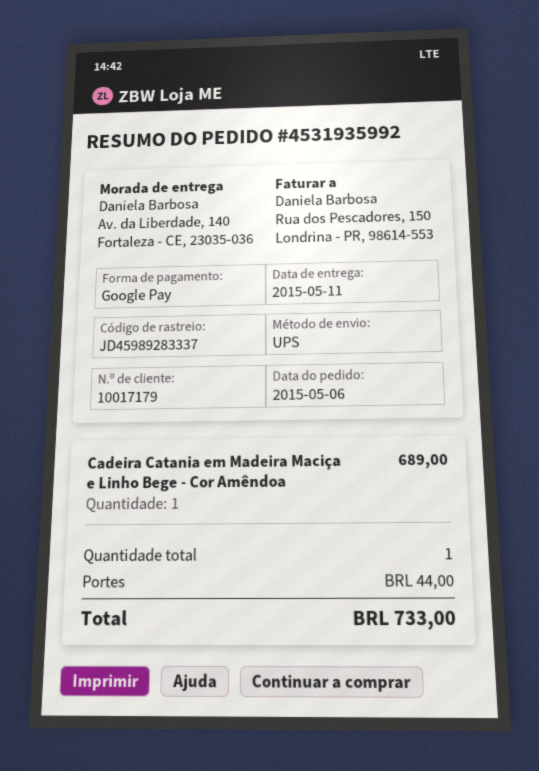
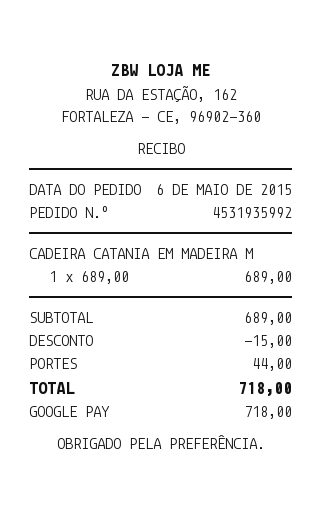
discount: none -> 15.00
total: 733.00 -> 718.00

